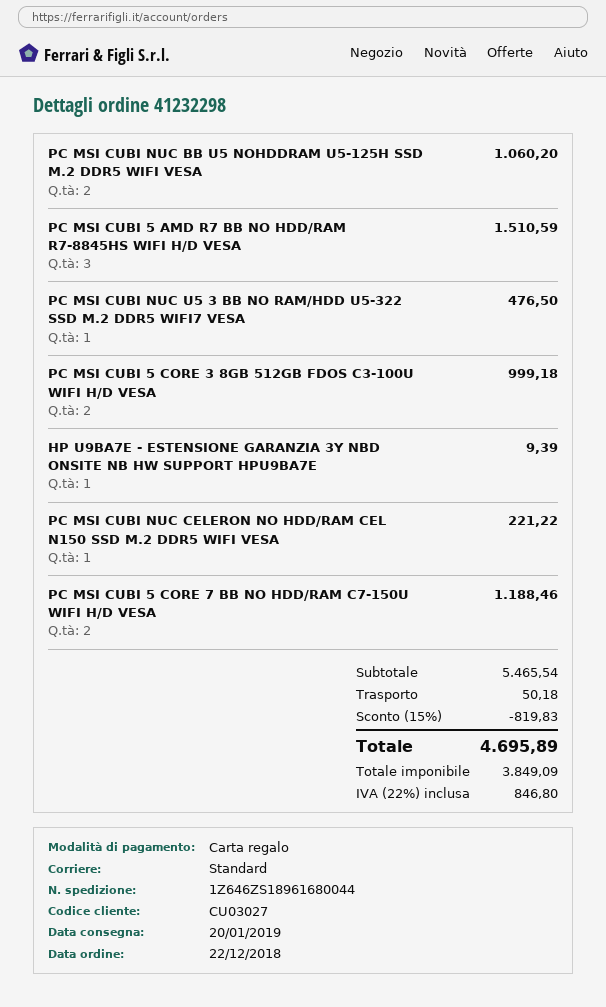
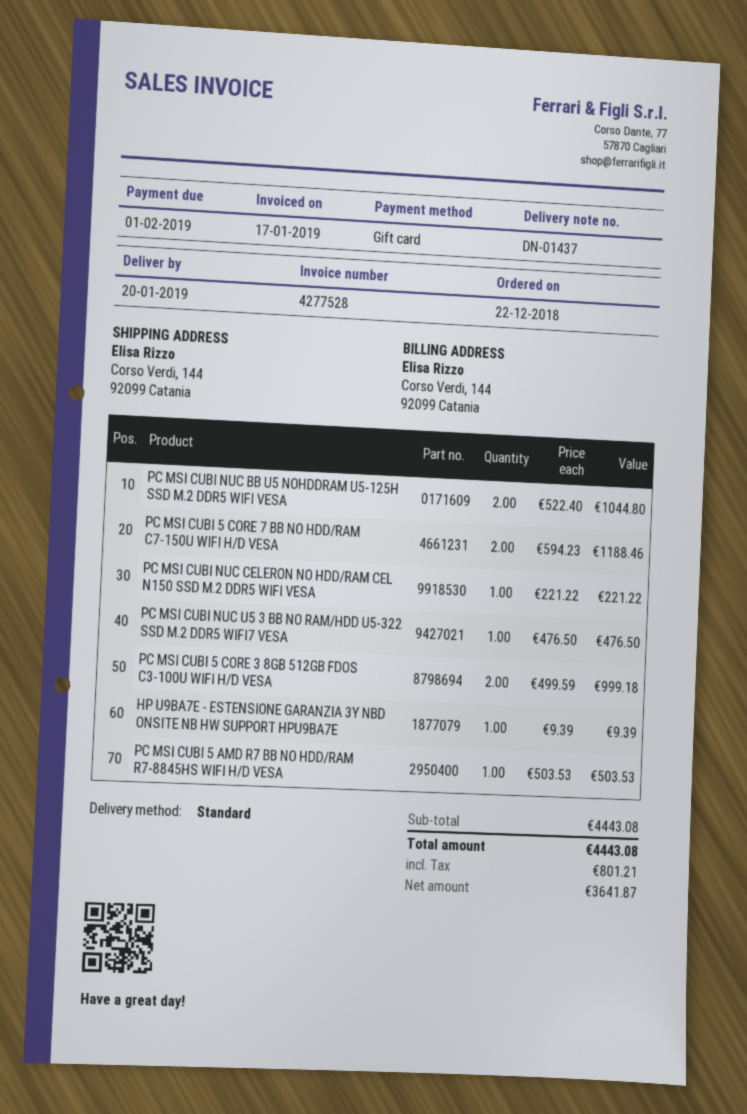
PC MSI CUBI NUC BB U5 NOHDDRAM U5-125H SSD M.2 DDR5 WIFI VESA: 2 for 1060.20 -> 2 for 1044.80
PC MSI CUBI 5 AMD R7 BB NO HDD/RAM R7-8845HS WIFI H/D VESA: 3 for 1510.59 -> 1 for 503.53
subtotal: 5465.54 -> 4443.08
discount: 15% = 819.83 -> none
shipping: 50.18 -> none
net: 3849.09 -> 3641.87
tax: 846.80 -> 801.21
total: 4695.89 -> 4443.08

